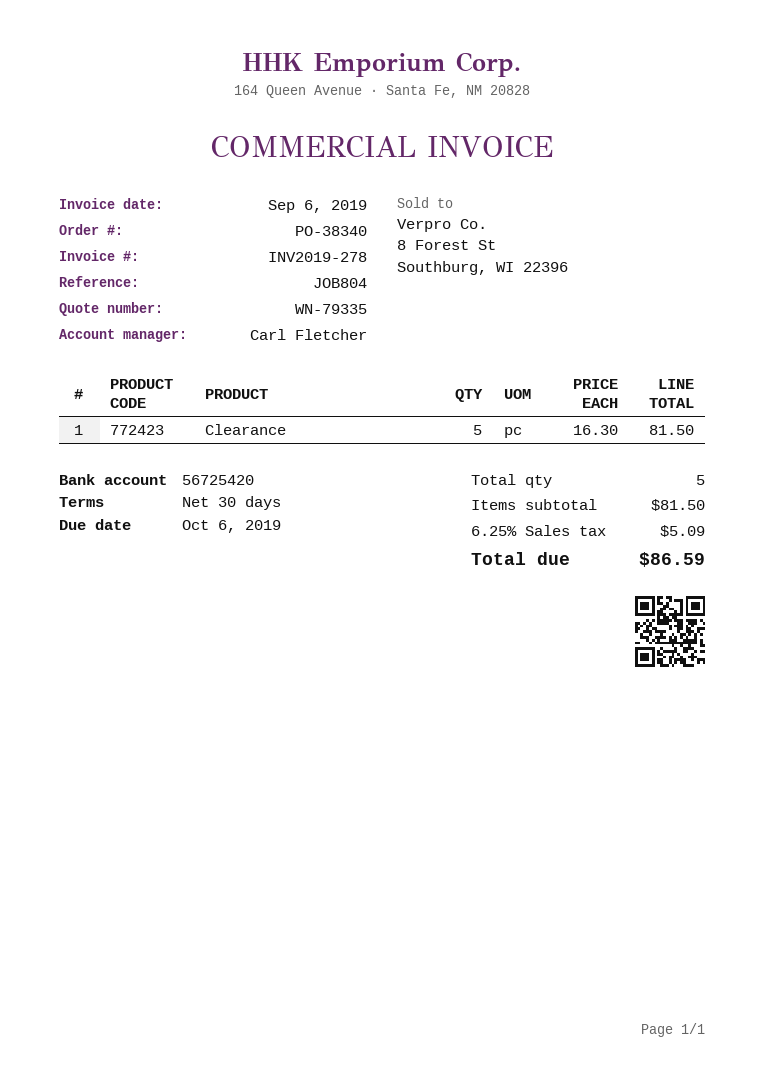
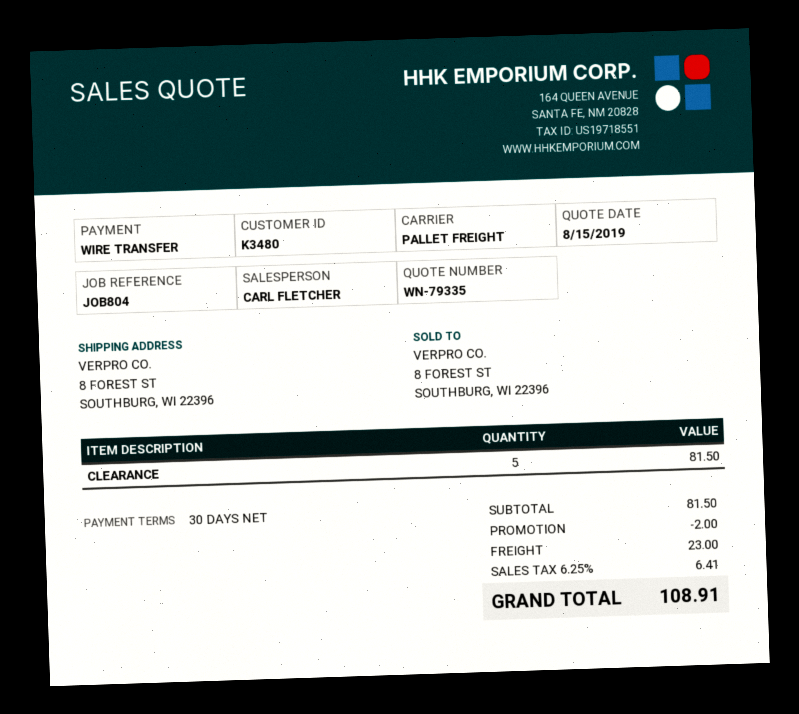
discount: none -> 2.00
shipping: none -> 23.00
tax: 6.25% = 5.09 -> 6.25% = 6.41
total: 86.59 -> 108.91

